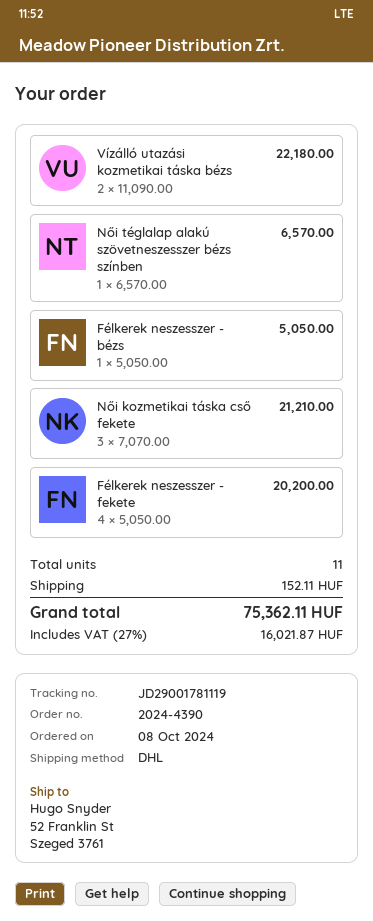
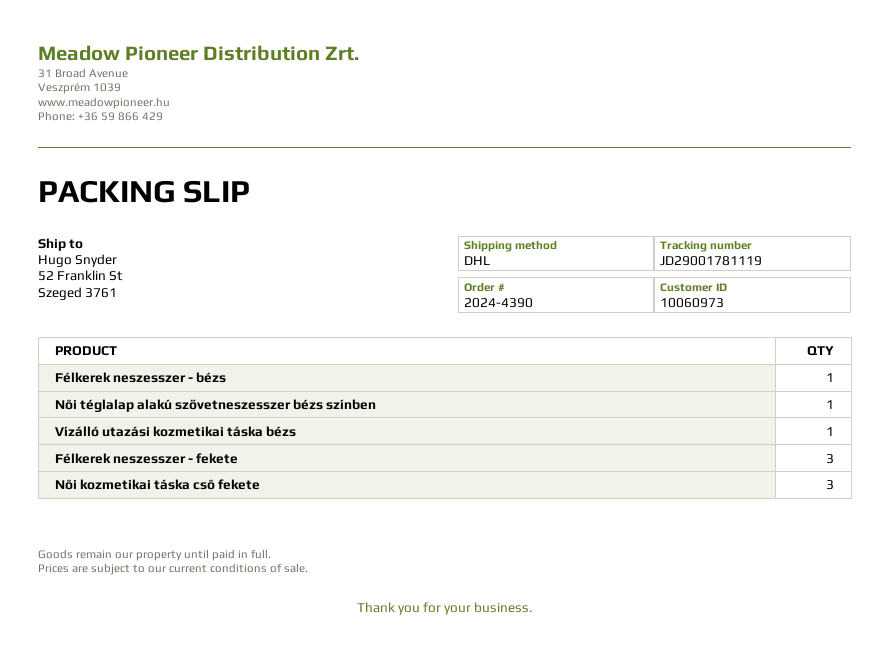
Vízálló utazási kozmetikai táska bézs: 2 -> 1
Félkerek neszesszer - fekete: 4 -> 3

